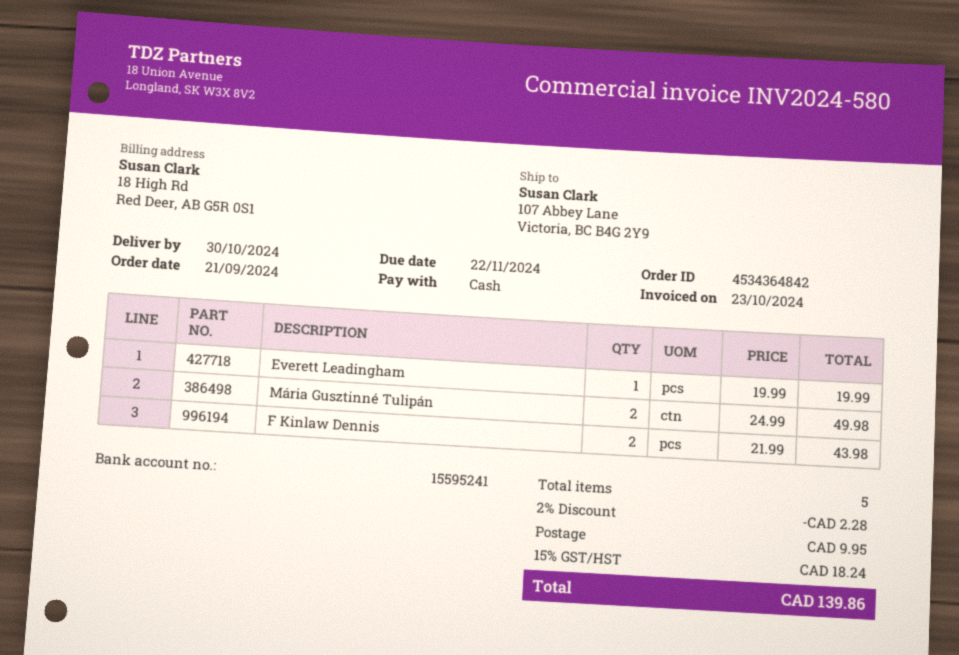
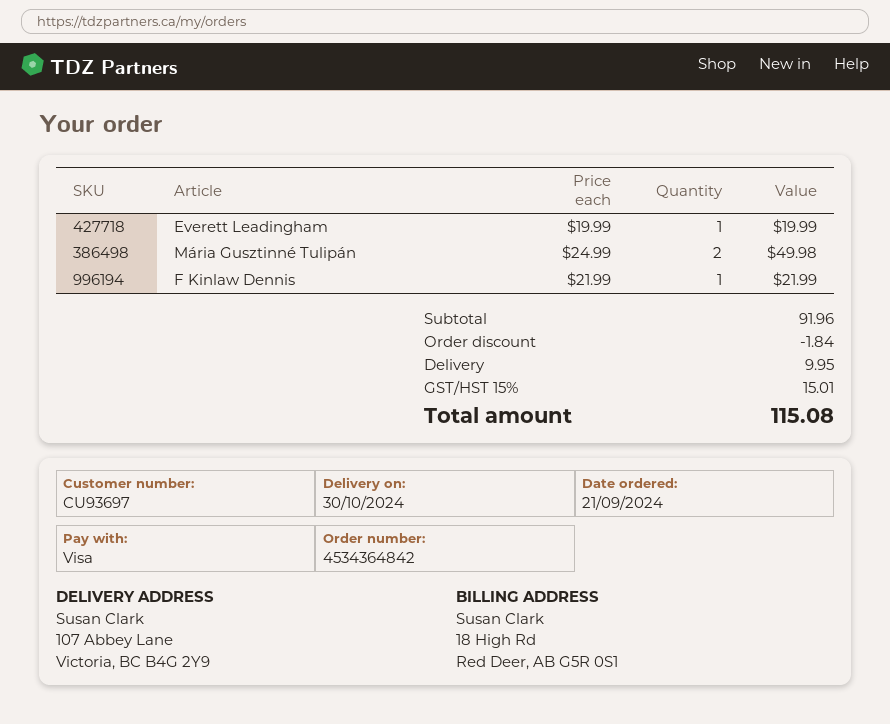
payment method: cash -> Visa
F Kinlaw Dennis: 2 x 21.99 = 43.98 -> 1 x 21.99 = 21.99
discount: 2.28 -> 1.84
tax: 15% = 18.24 -> 15% = 15.01
total: 139.86 -> 115.08

